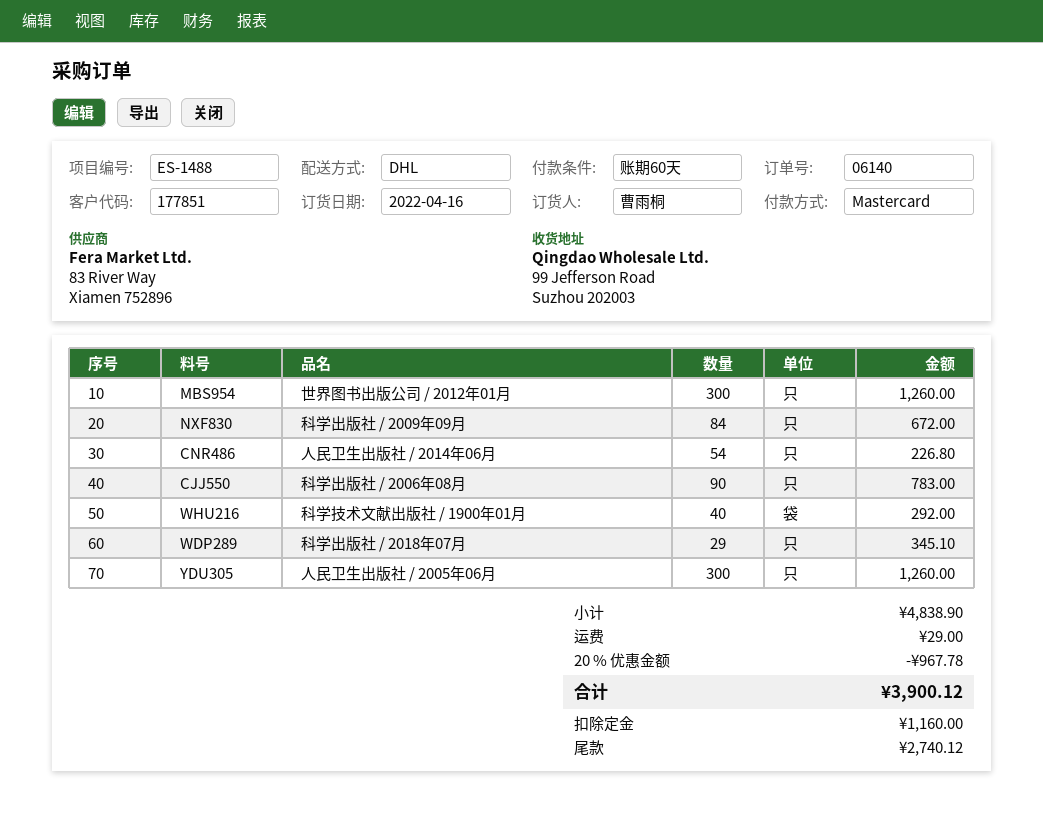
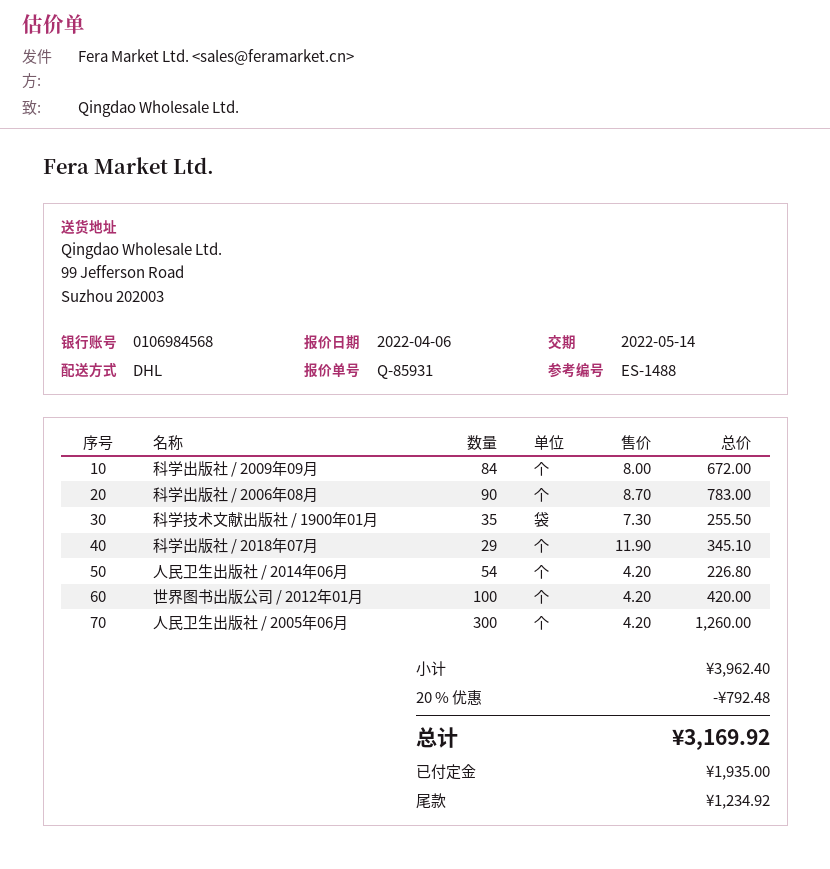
世界图书出版公司 / 2012年01月: 300 for 1260.00 -> 100 for 420.00
科学技术文献出版社 / 1900年01月: 40 for 292.00 -> 35 for 255.50
subtotal: 4838.90 -> 3962.40
discount: 20% = 967.78 -> 20% = 792.48
shipping: 29.00 -> none
total: 3900.12 -> 3169.92
deposit: 1160.00 -> 1935.00
balance: 2740.12 -> 1234.92

